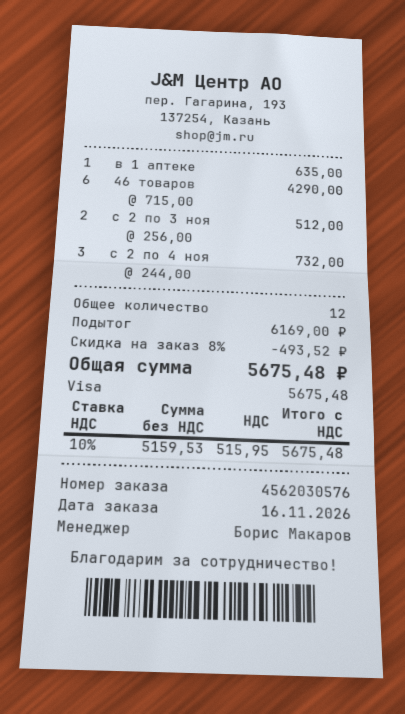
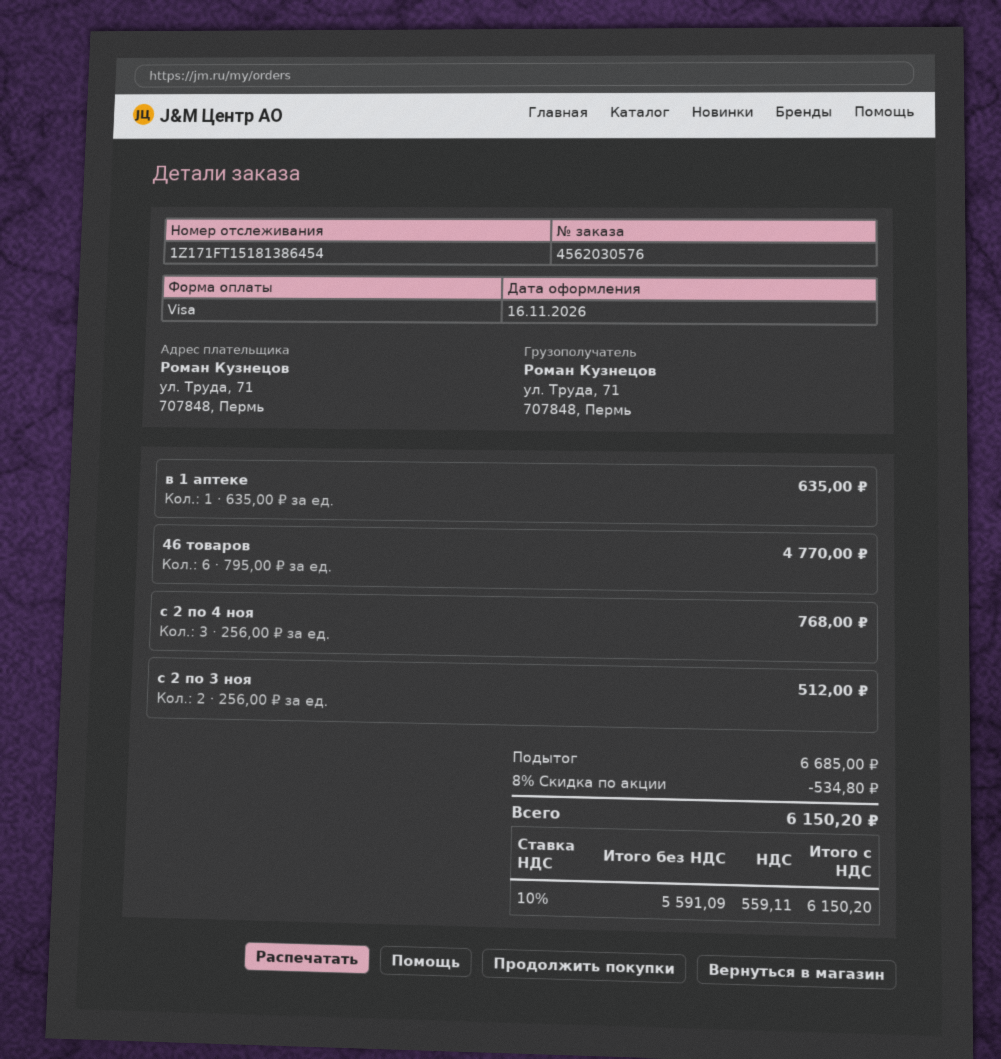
46 товаров: 6 x 715.00 = 4290.00 -> 6 x 795.00 = 4770.00
с 2 по 4 ноя: 3 x 244.00 = 732.00 -> 3 x 256.00 = 768.00
subtotal: 6169.00 -> 6685.00
discount: 8% = 493.52 -> 8% = 534.80
net: 5159.53 -> 5591.09
tax: 10% = 515.95 -> 10% = 559.11
total: 5675.48 -> 6150.20

